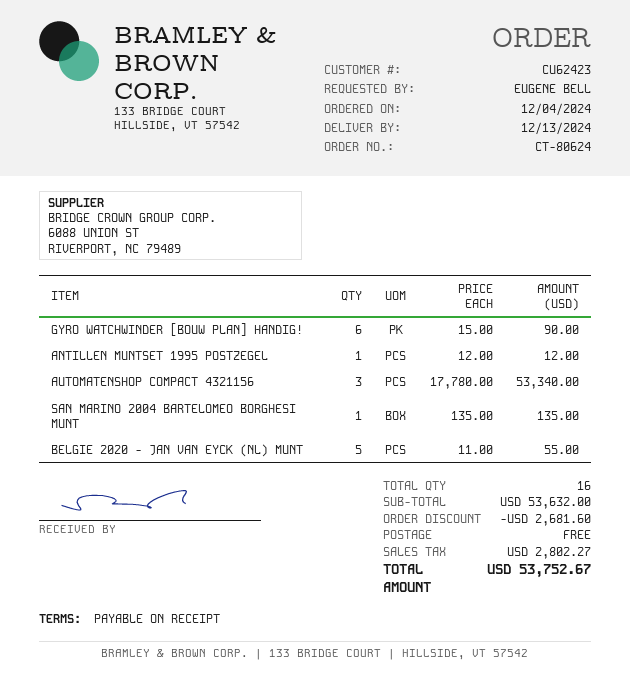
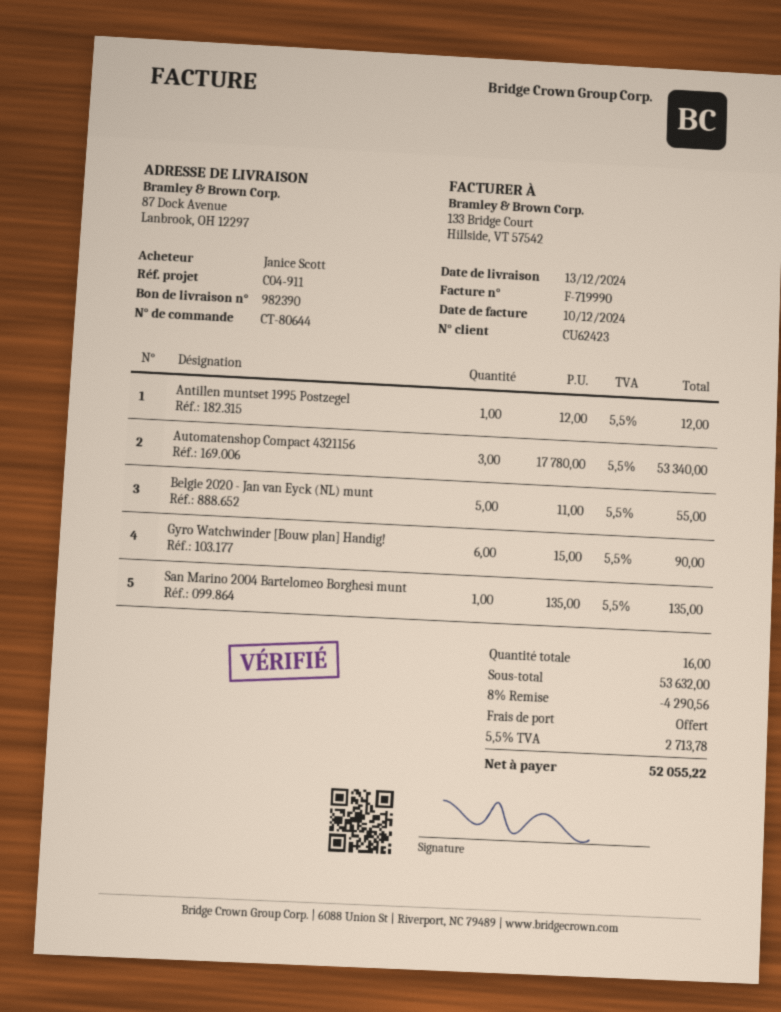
order number: CT-80624 -> CT-80644
ordered by: EUGENE BELL -> Janice Scott
discount: 2681.60 -> 4290.56
tax: 2802.27 -> 2713.78
total: 53752.67 -> 52055.22

